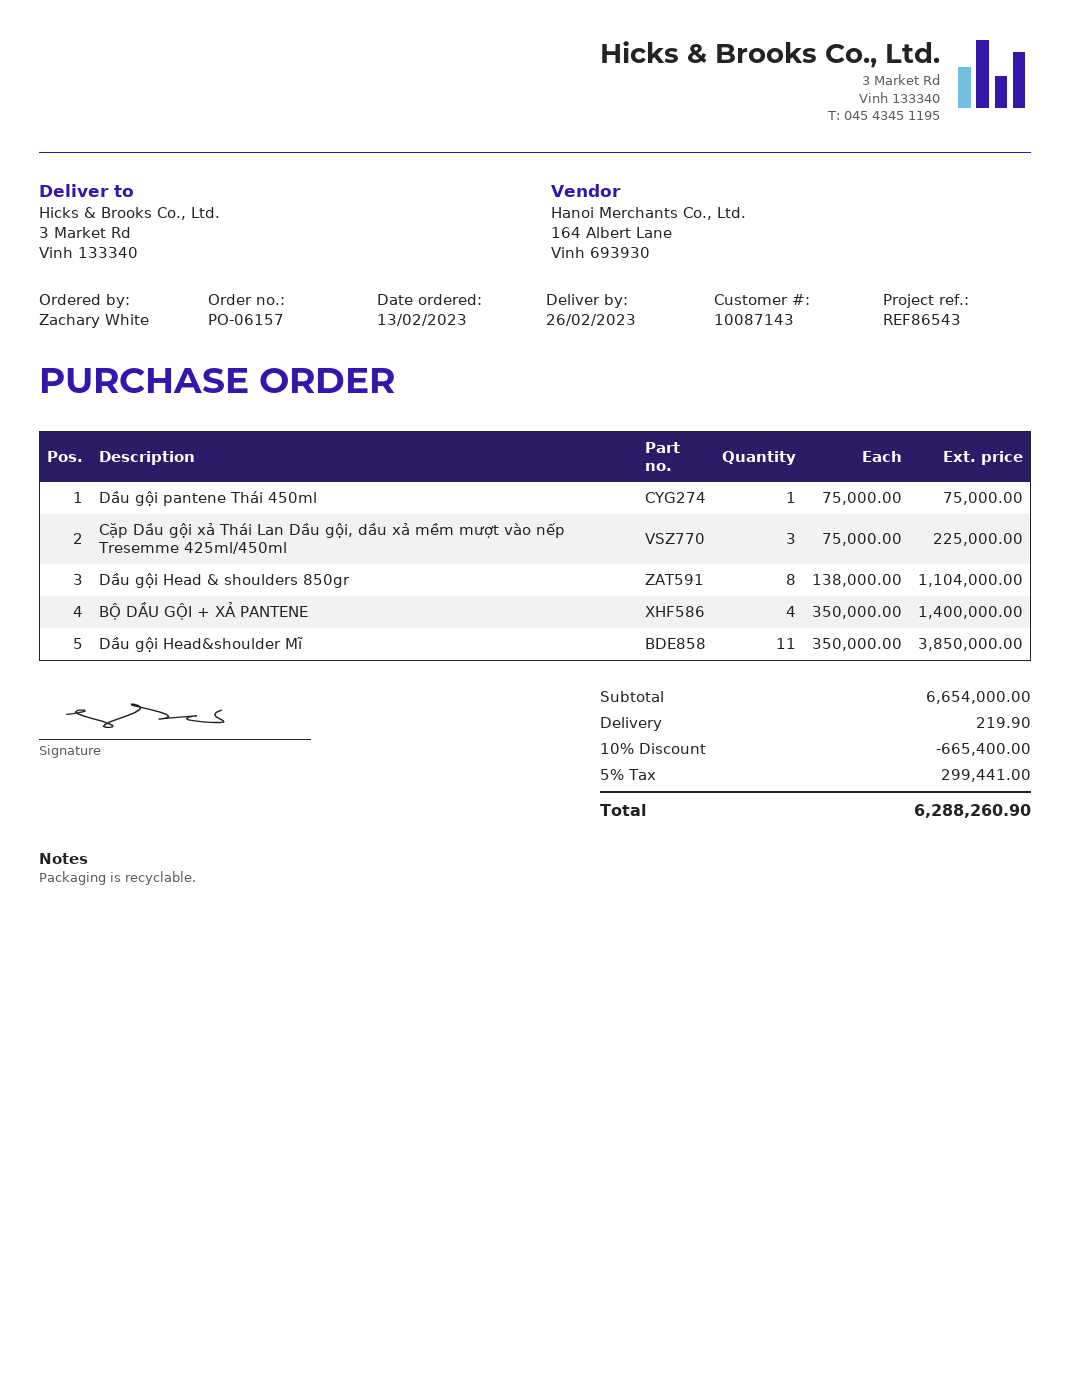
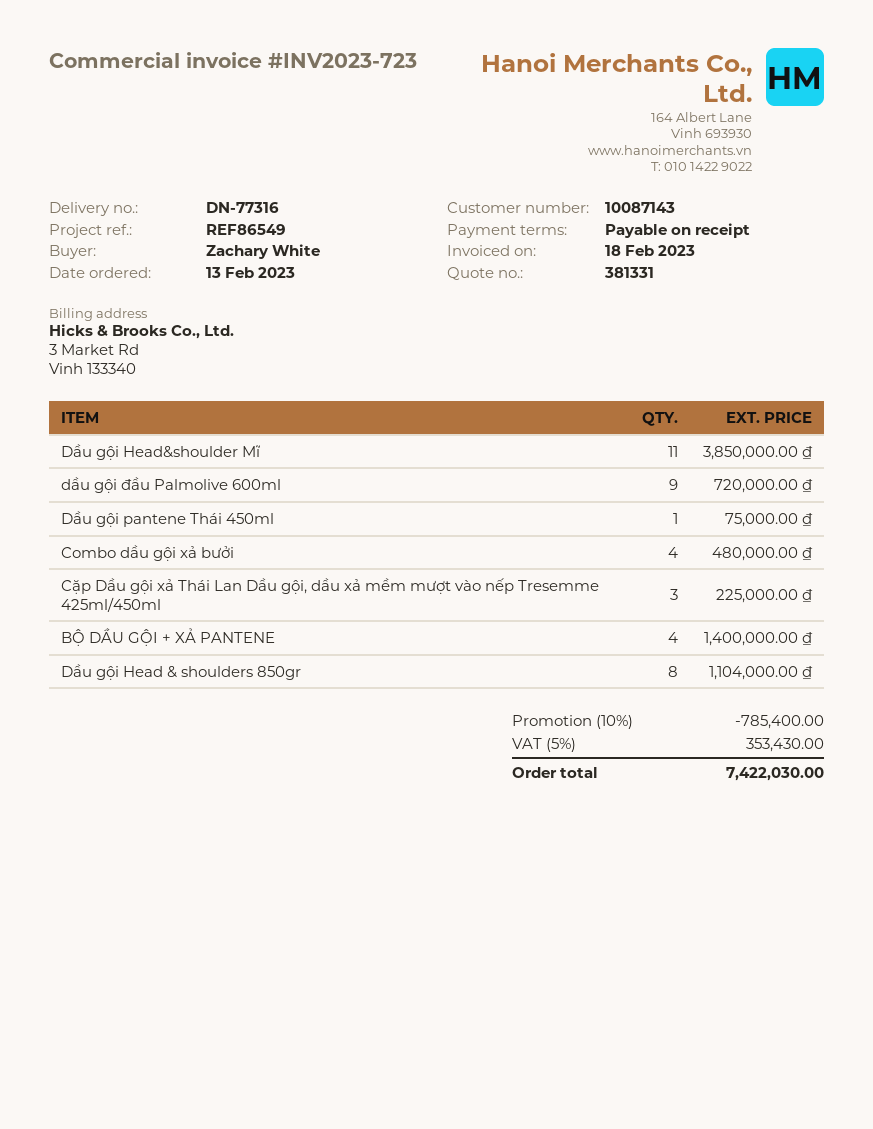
reference: REF86543 -> REF86549
dầu gội đầu Palmolive 600ml: none -> 9 for 720000.00
Combo dầu gội xả bưởi: none -> 4 for 480000.00
discount: 10% = 665400.00 -> 10% = 785400.00
shipping: 219.90 -> none
tax: 5% = 299441.00 -> 5% = 353430.00
total: 6288260.90 -> 7422030.00

